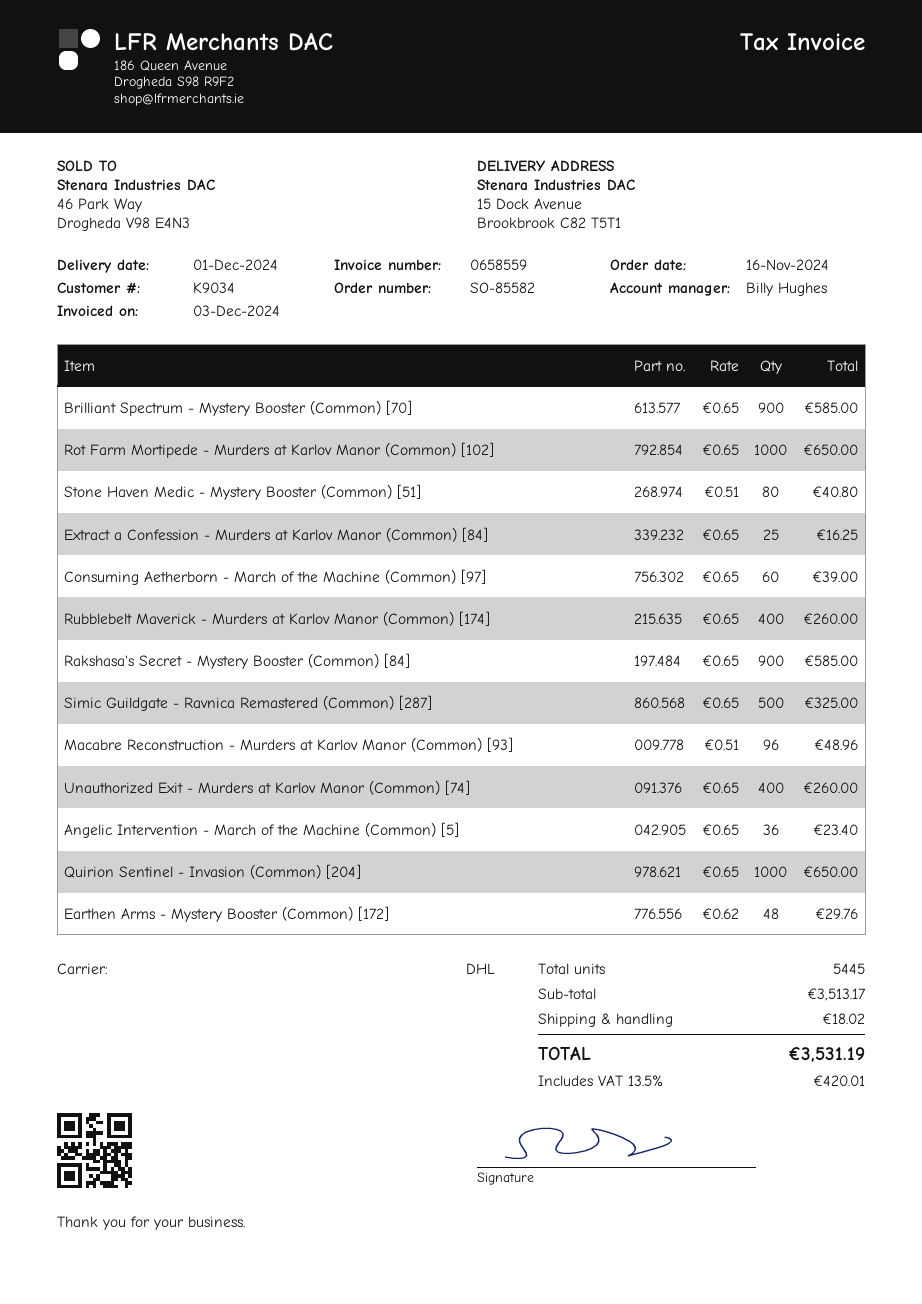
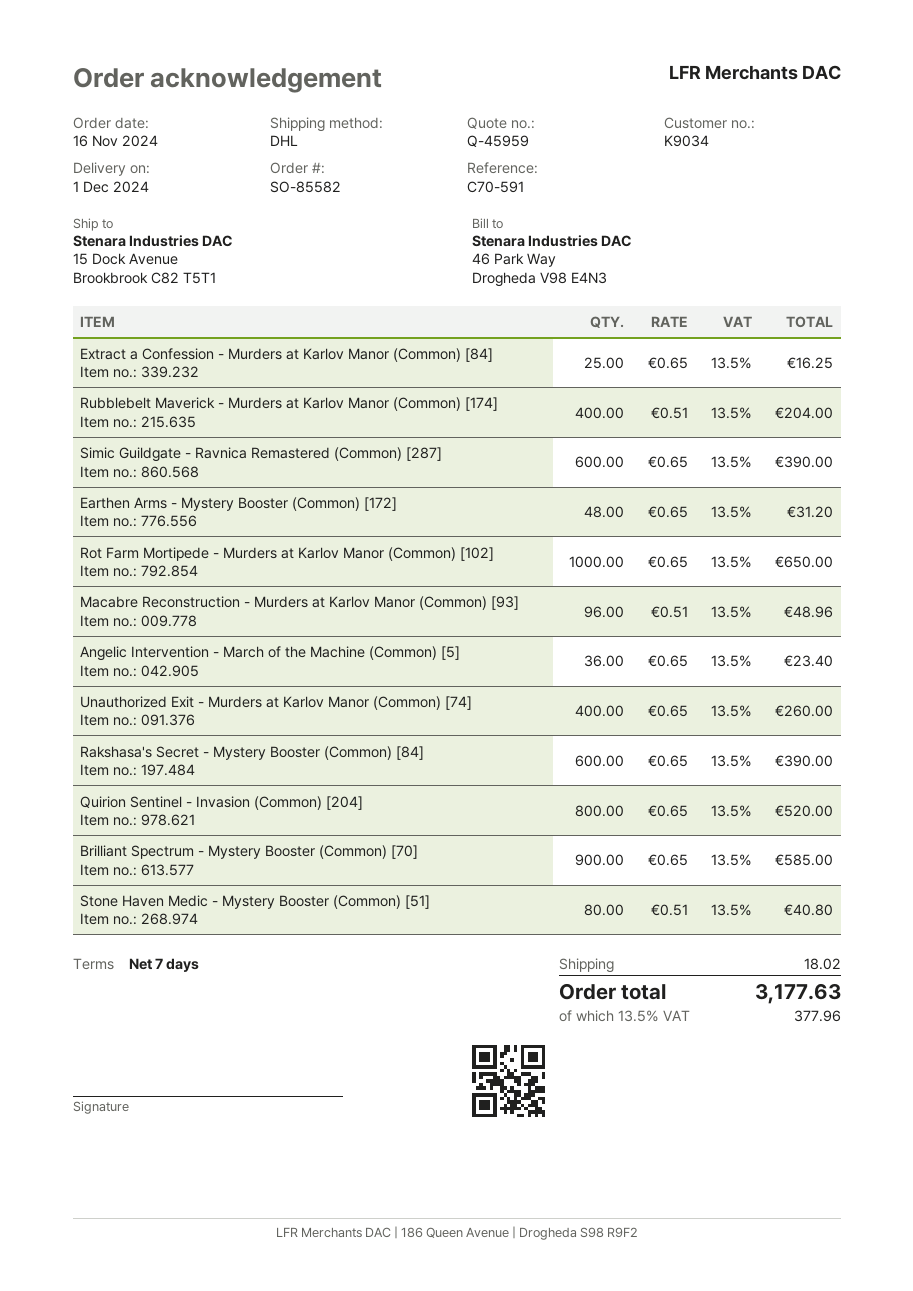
Consuming Aetherborn - March of the Machine (Common) [97]: 60 x 0.65 = 39.00 -> none
Rubblebelt Maverick - Murders at Karlov Manor (Common) [174]: 400 x 0.65 = 260.00 -> 400 x 0.51 = 204.00
Rakshasa's Secret - Mystery Booster (Common) [84]: 900 x 0.65 = 585.00 -> 600 x 0.65 = 390.00
Simic Guildgate - Ravnica Remastered (Common) [287]: 500 x 0.65 = 325.00 -> 600 x 0.65 = 390.00
Quirion Sentinel - Invasion (Common) [204]: 1000 x 0.65 = 650.00 -> 800 x 0.65 = 520.00
Earthen Arms - Mystery Booster (Common) [172]: 48 x 0.62 = 29.76 -> 48 x 0.65 = 31.20
tax: 13.5% = 420.01 -> 13.5% = 377.96
total: 3531.19 -> 3177.63

